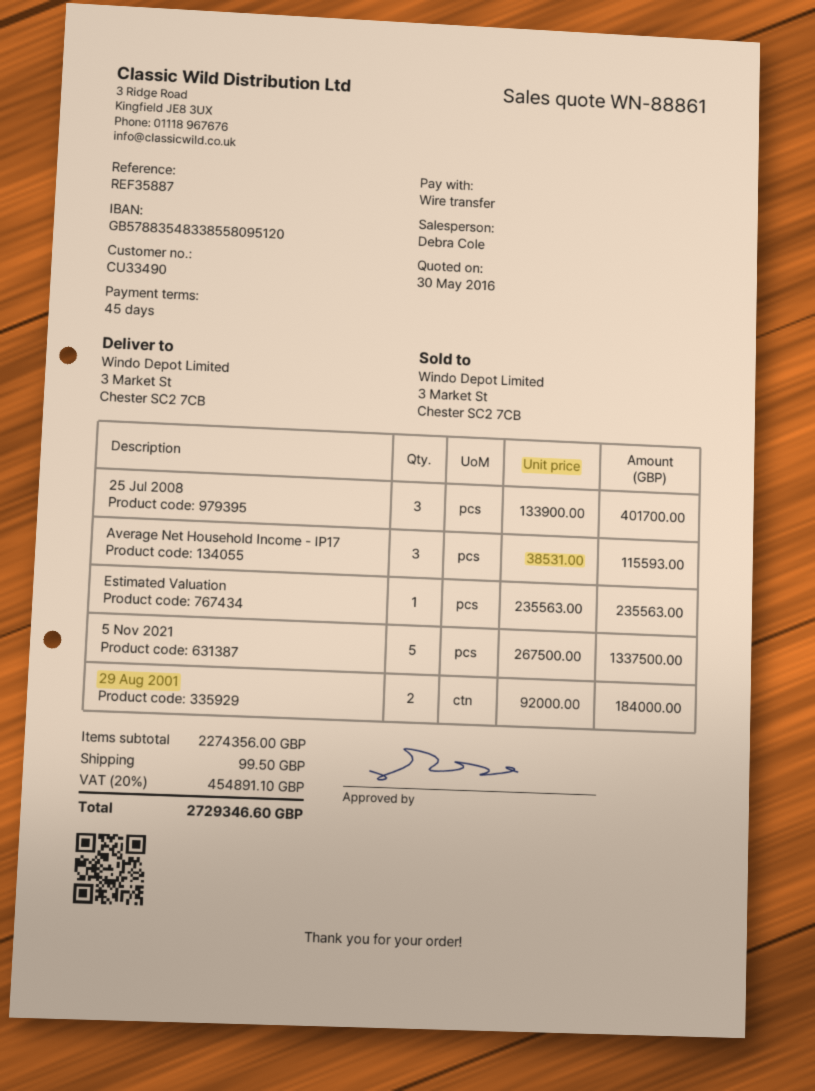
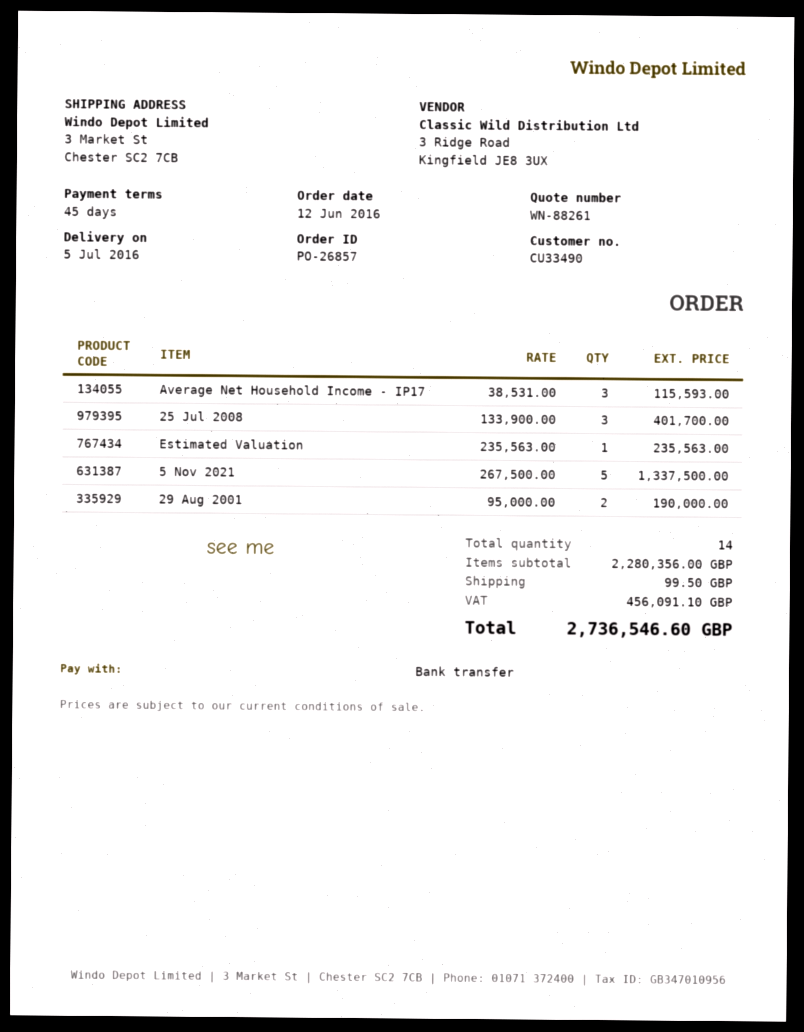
quote number: WN-88861 -> WN-88261
29 Aug 2001: 2 x 92000.00 = 184000.00 -> 2 x 95000.00 = 190000.00
subtotal: 2274356.00 -> 2280356.00
tax: 454891.10 -> 456091.10
total: 2729346.60 -> 2736546.60

